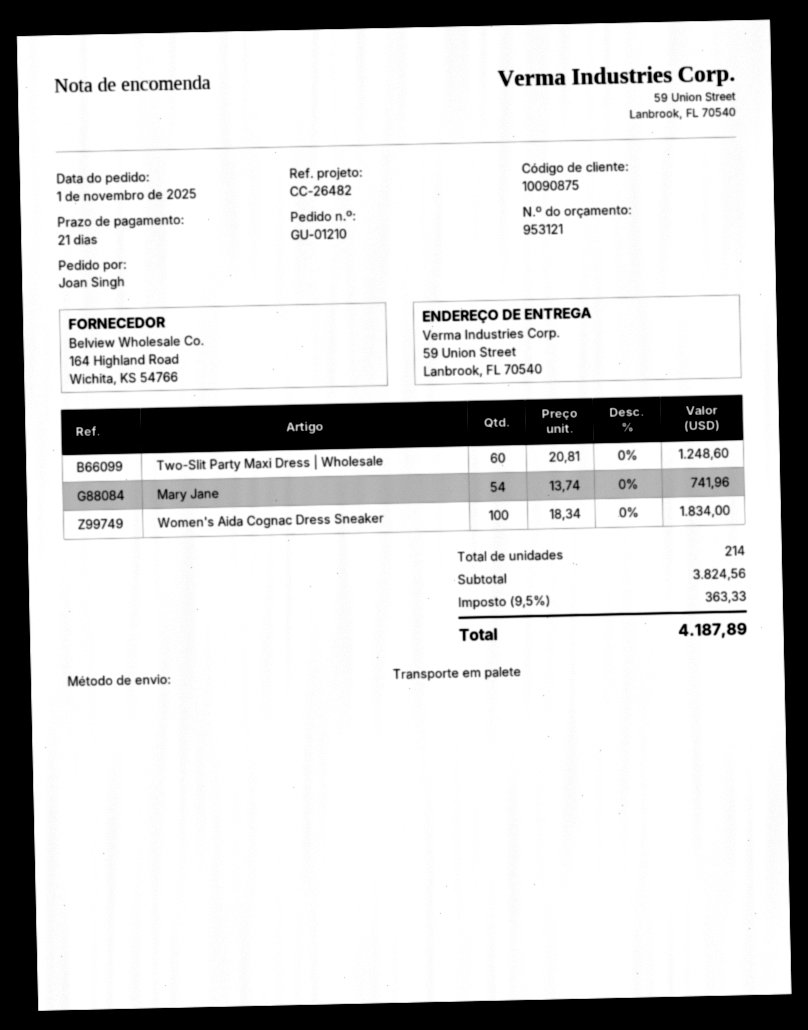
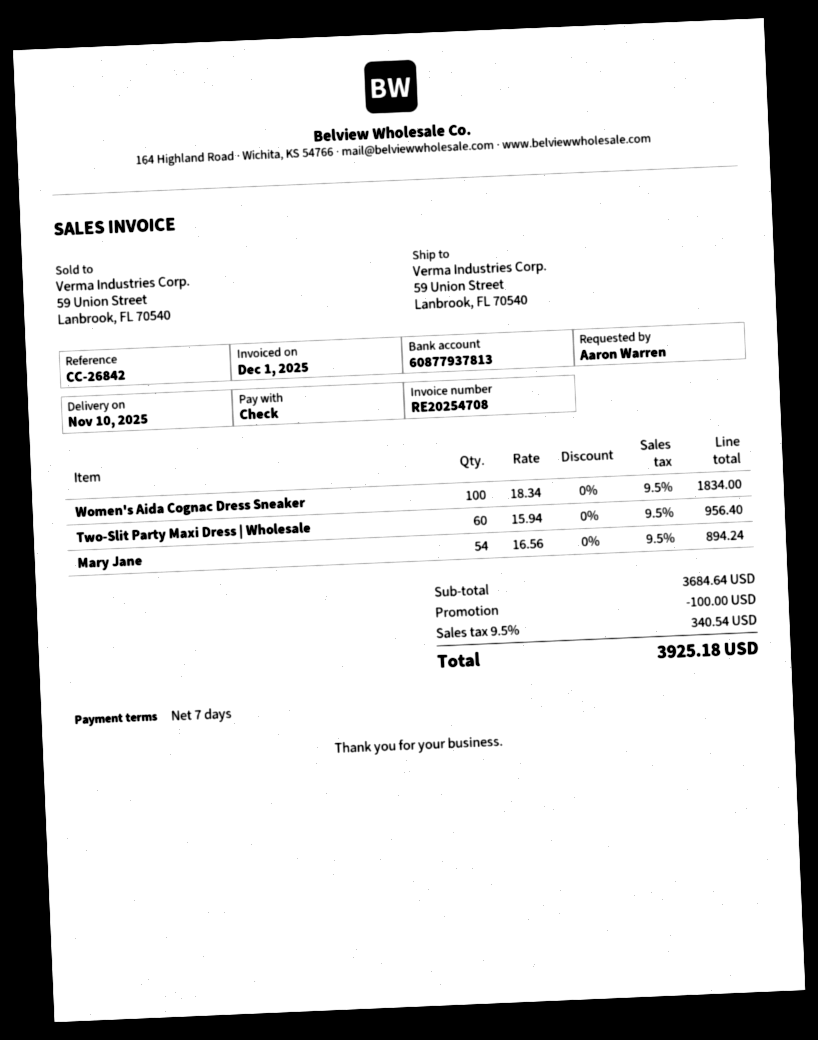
payment terms: 21 days -> 7 days
reference: CC-26482 -> CC-26842
ordered by: Joan Singh -> Aaron Warren
Two-Slit Party Maxi Dress | Wholesale: 60 x 20.81 = 1248.60 -> 60 x 15.94 = 956.40
Mary Jane: 54 x 13.74 = 741.96 -> 54 x 16.56 = 894.24
subtotal: 3824.56 -> 3684.64
discount: none -> 100.00
tax: 9.5% = 363.33 -> 9.5% = 340.54
total: 4187.89 -> 3925.18

